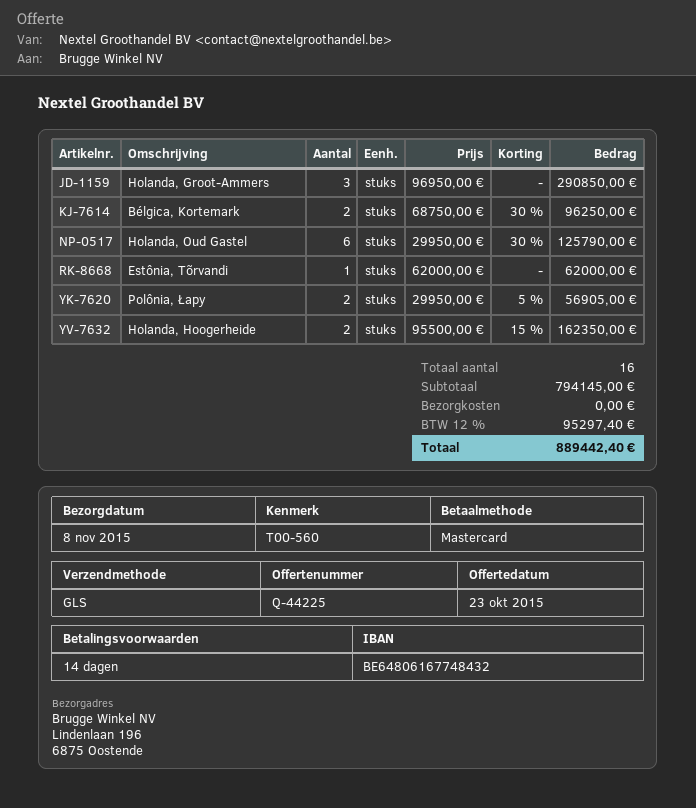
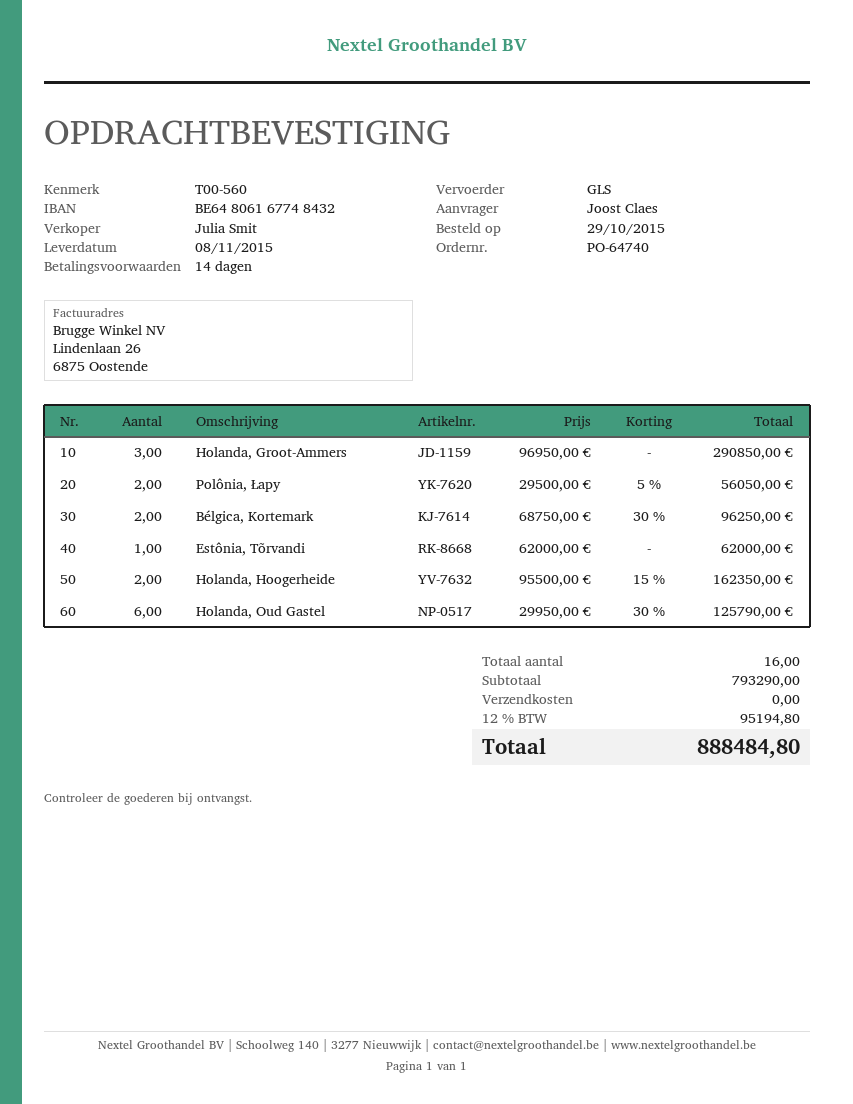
Polônia, Łapy: 2 x 29950.00 - 5% = 56905.00 -> 2 x 29500.00 - 5% = 56050.00
subtotal: 794145.00 -> 793290.00
tax: 12% = 95297.40 -> 12% = 95194.80
total: 889442.40 -> 888484.80

